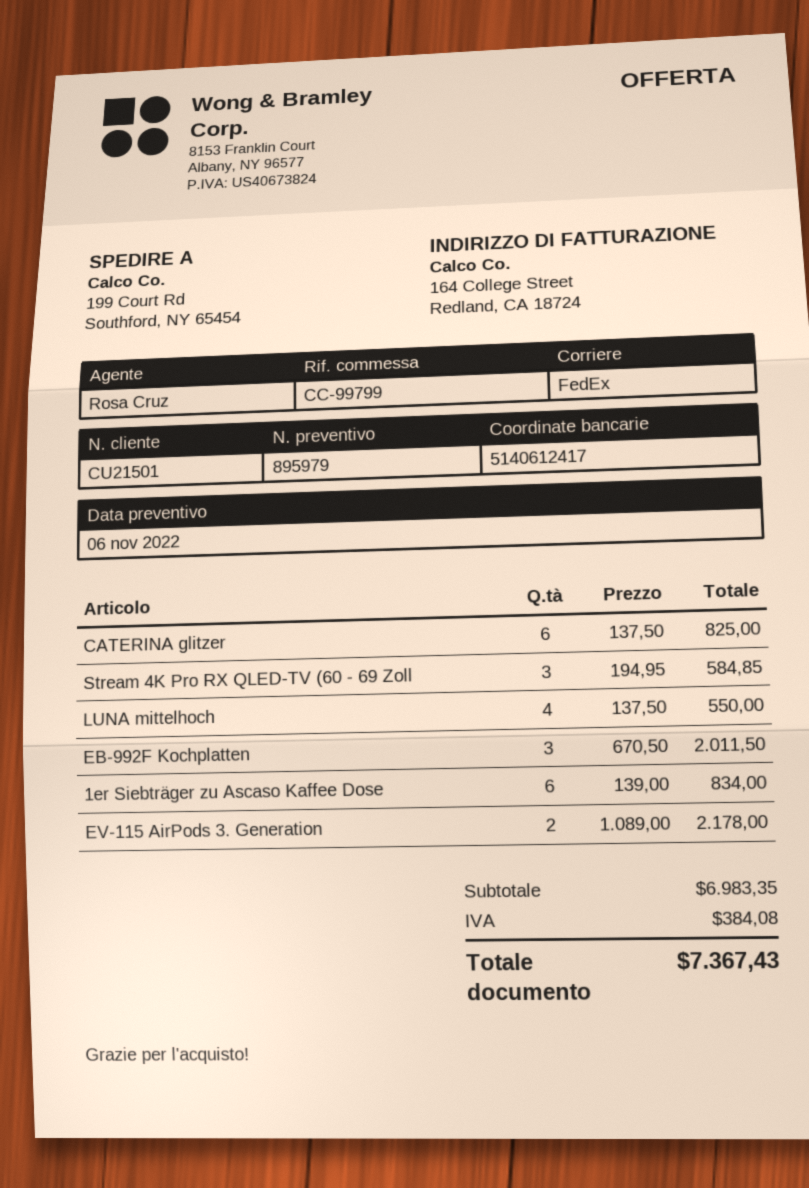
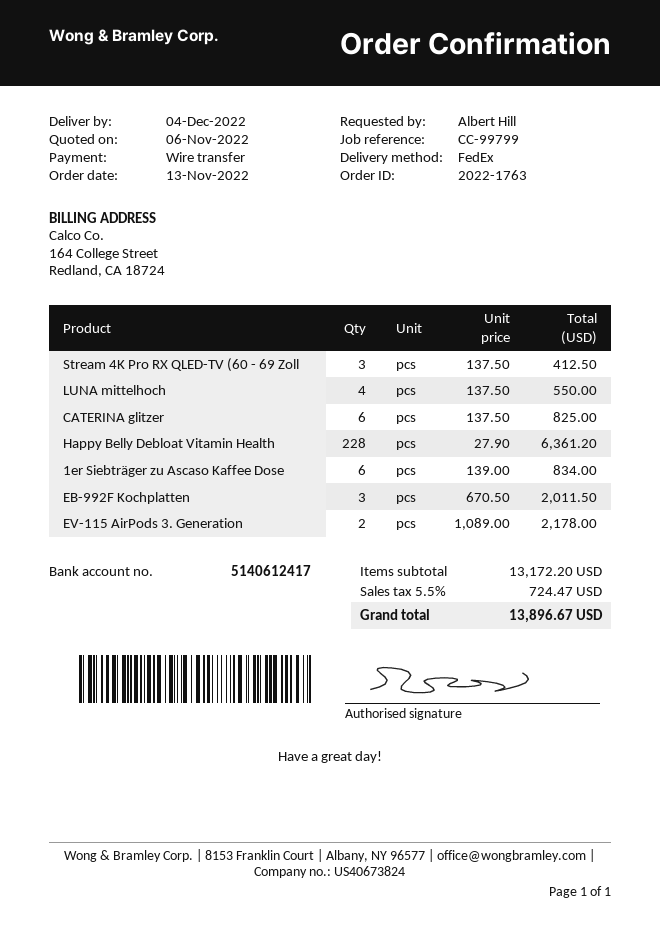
Stream 4K Pro RX QLED-TV (60 - 69 Zoll: 3 x 194.95 = 584.85 -> 3 x 137.50 = 412.50
Happy Belly Debloat Vitamin Health: none -> 228 x 27.90 = 6361.20
subtotal: 6983.35 -> 13172.20
tax: 384.08 -> 724.47
total: 7367.43 -> 13896.67

